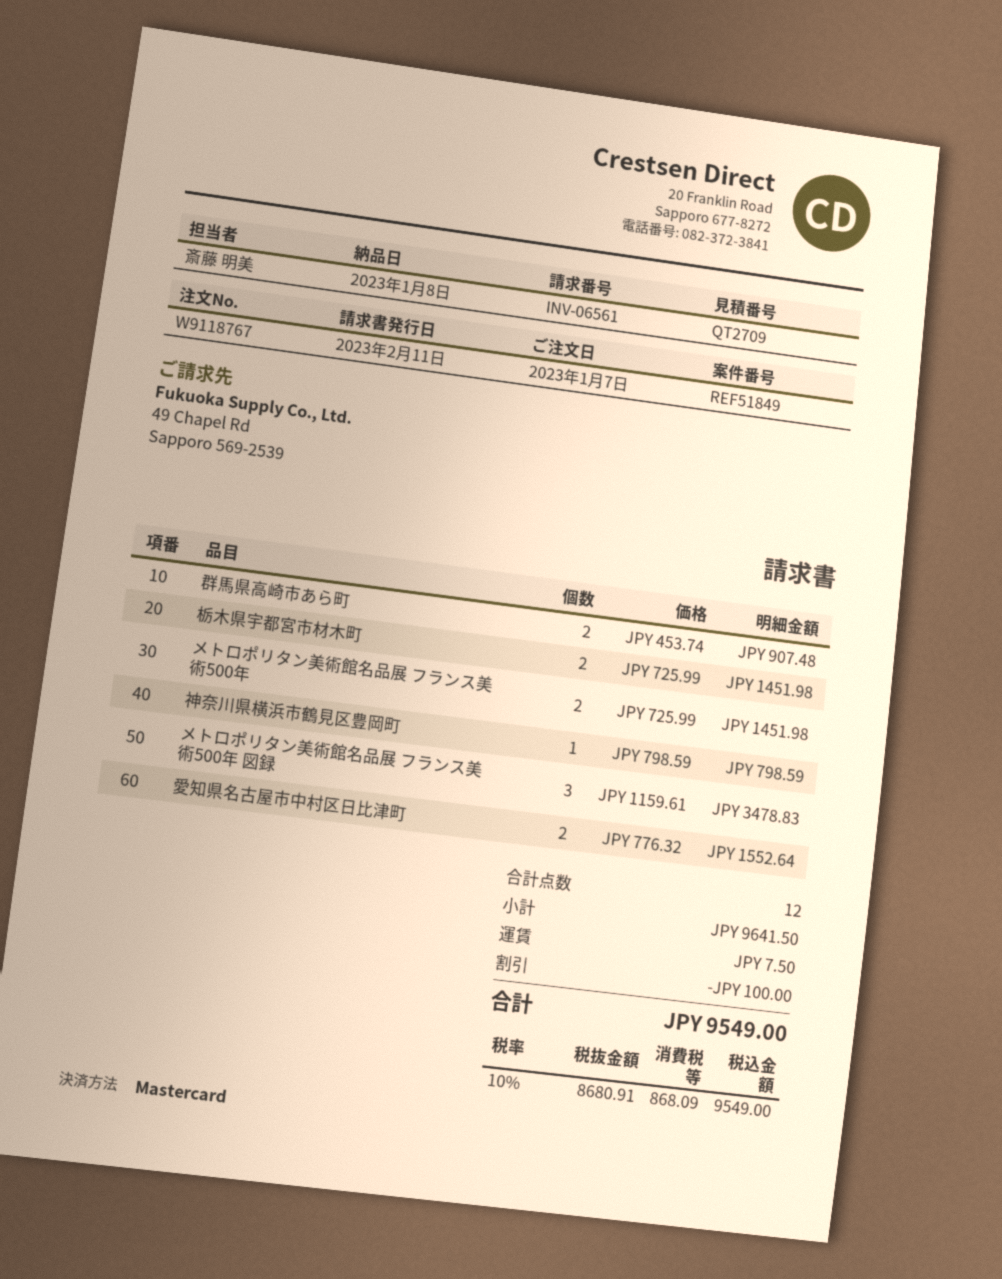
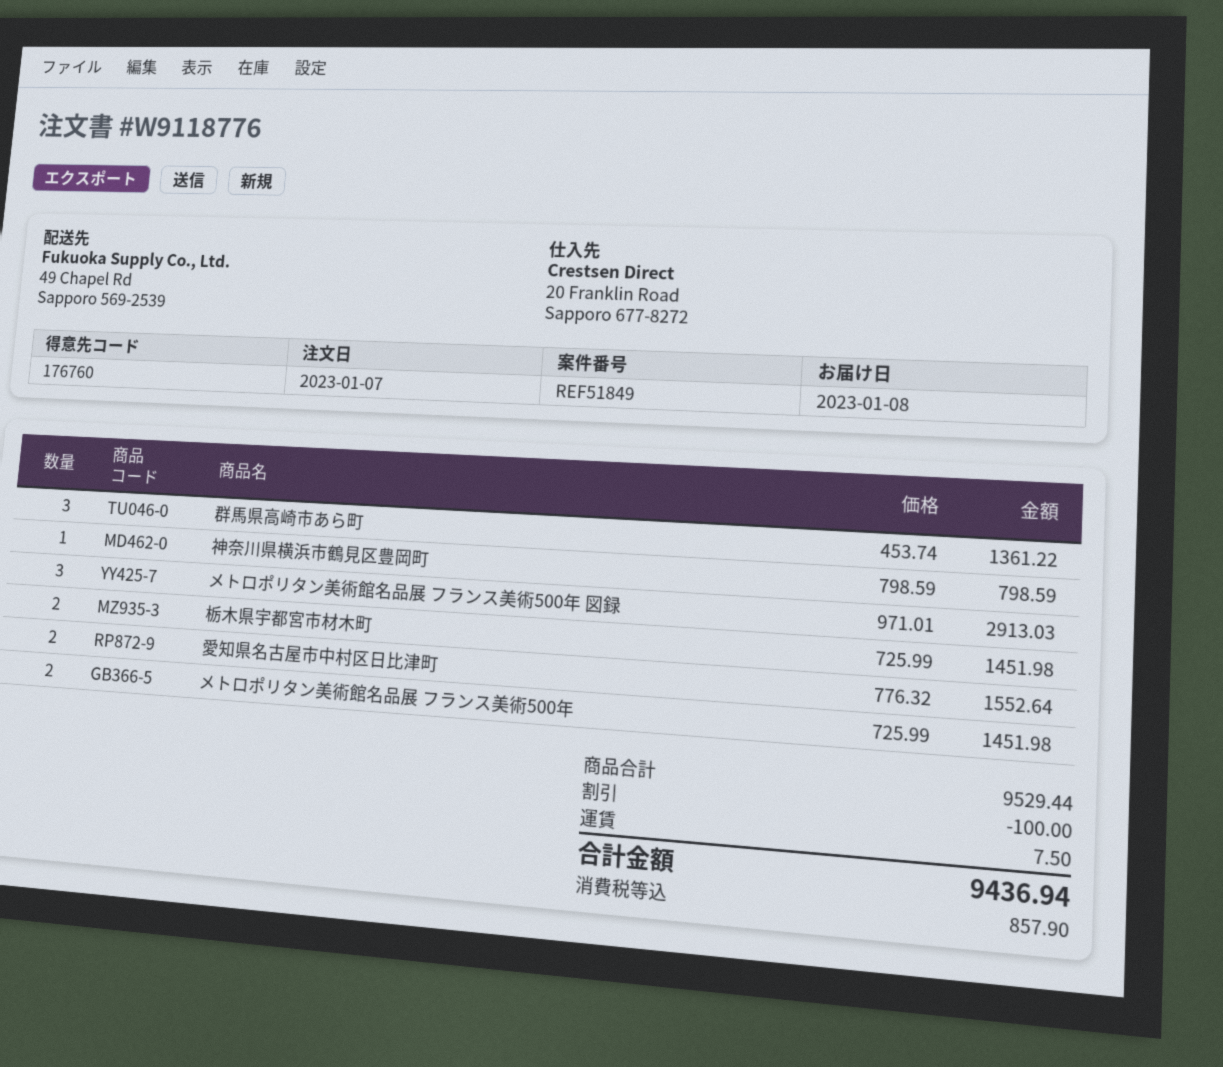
order number: W9118767 -> W9118776
群馬県高崎市あら町: 2 x 453.74 = 907.48 -> 3 x 453.74 = 1361.22
メトロポリタン美術館名品展 フランス美術500年 図録: 3 x 1159.61 = 3478.83 -> 3 x 971.01 = 2913.03
subtotal: 9641.50 -> 9529.44
tax: 868.09 -> 857.90
total: 9549.00 -> 9436.94

